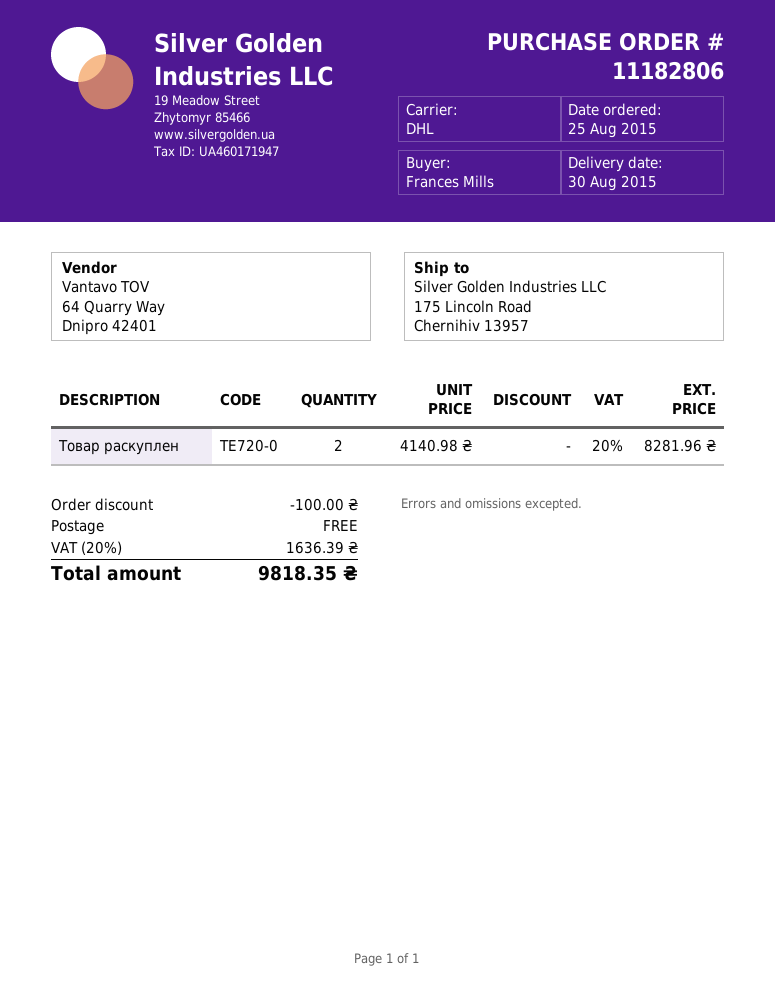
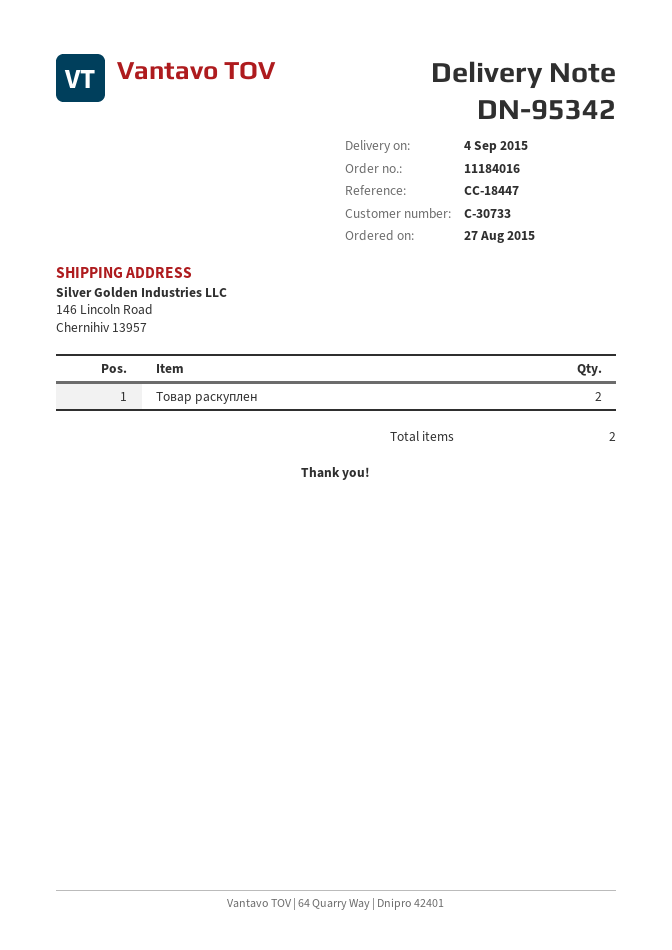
order number: 11182806 -> 11184016
order date: 2015-08-25 -> 2015-08-27
delivery date: 2015-08-30 -> 2015-09-04
ship to: 175 Lincoln Road, Chernihiv 13957 -> 146 Lincoln Road, Chernihiv 13957

